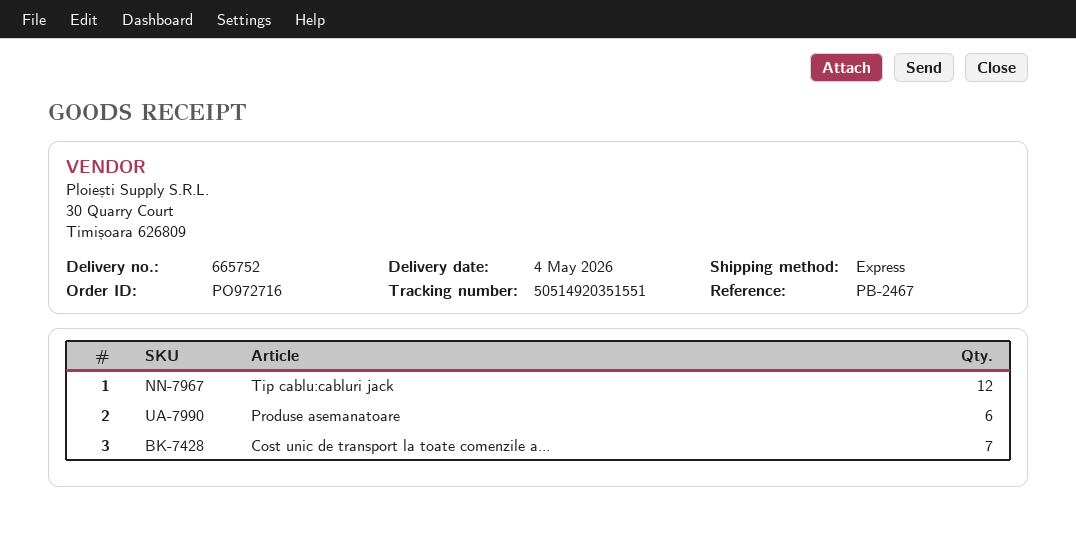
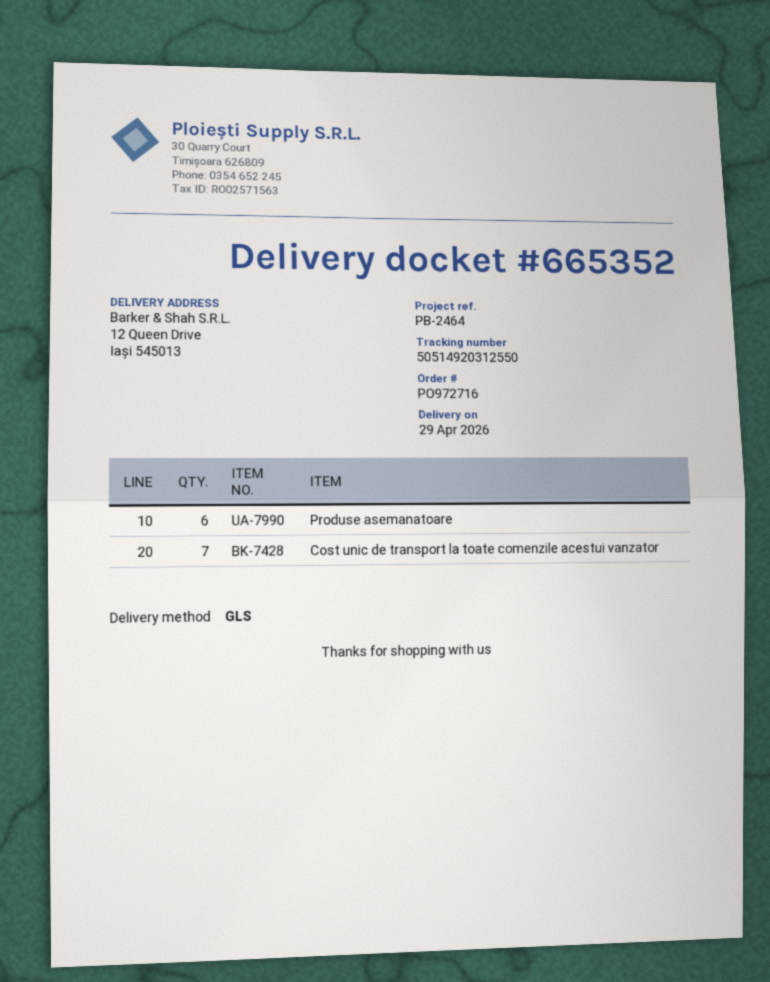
delivery note number: 665752 -> 665352
delivery date: 2026-05-04 -> 2026-04-29
reference: PB-2467 -> PB-2464
shipping method: express -> GLS
tracking number: 50514920351551 -> 50514920312550
Tip cablu:cabluri jack: 12 -> none

